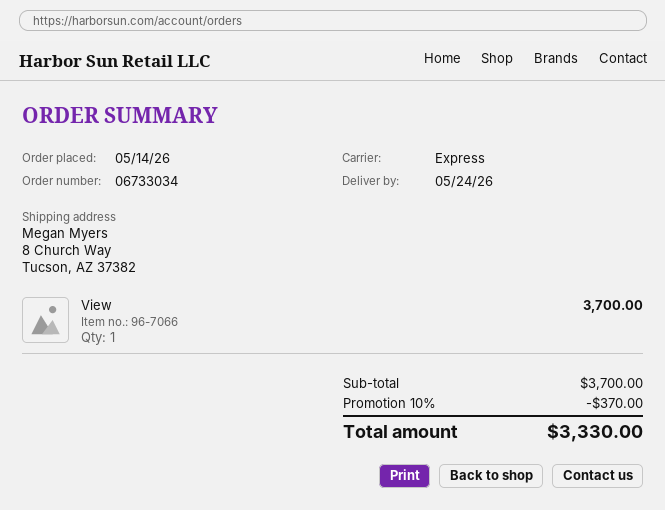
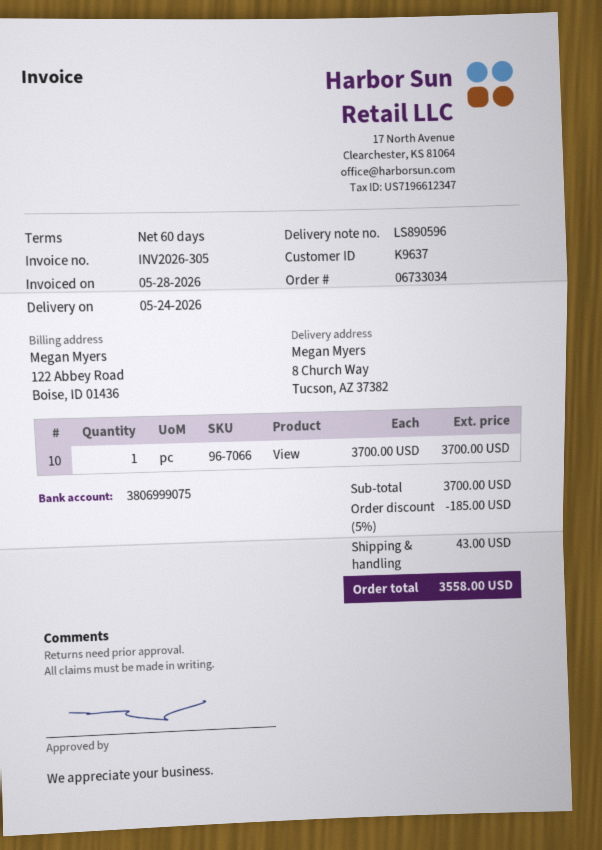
discount: 10% = 370.00 -> 5% = 185.00
shipping: none -> 43.00
total: 3330.00 -> 3558.00

